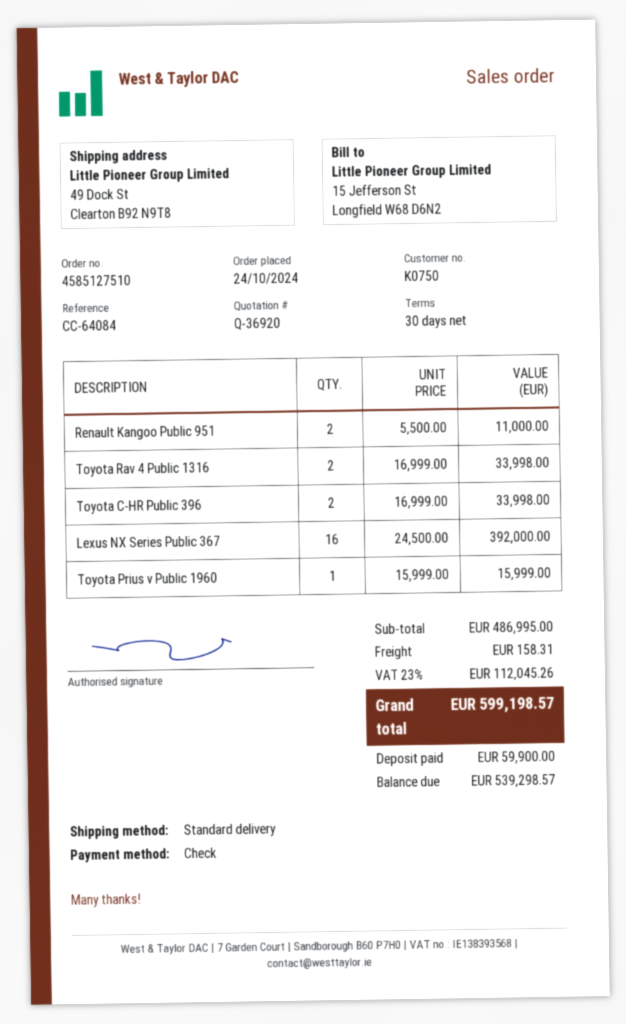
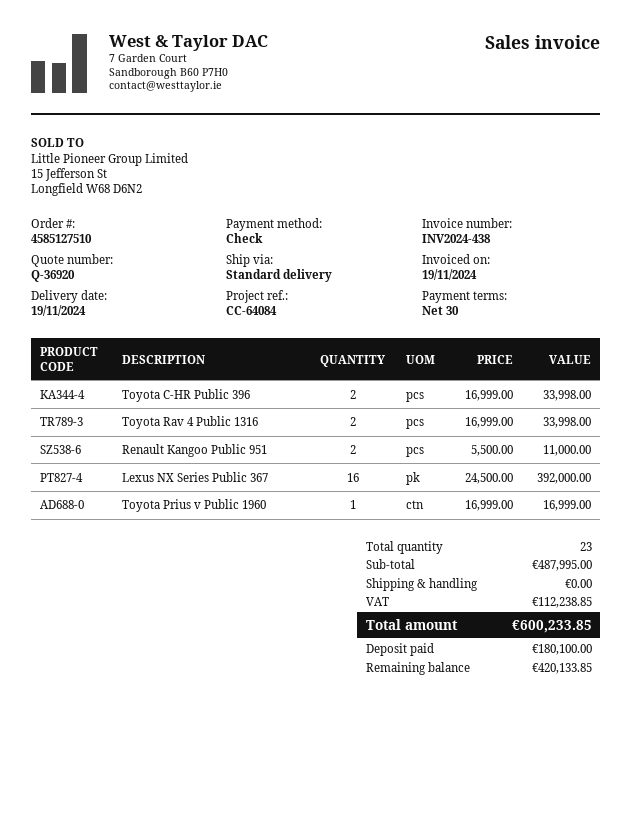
Toyota Prius v Public 1960: 1 x 15999.00 = 15999.00 -> 1 x 16999.00 = 16999.00
subtotal: 486995.00 -> 487995.00
shipping: 158.31 -> 0.00
tax: 112045.26 -> 112238.85
total: 599198.57 -> 600233.85
deposit: 59900.00 -> 180100.00
balance: 539298.57 -> 420133.85

